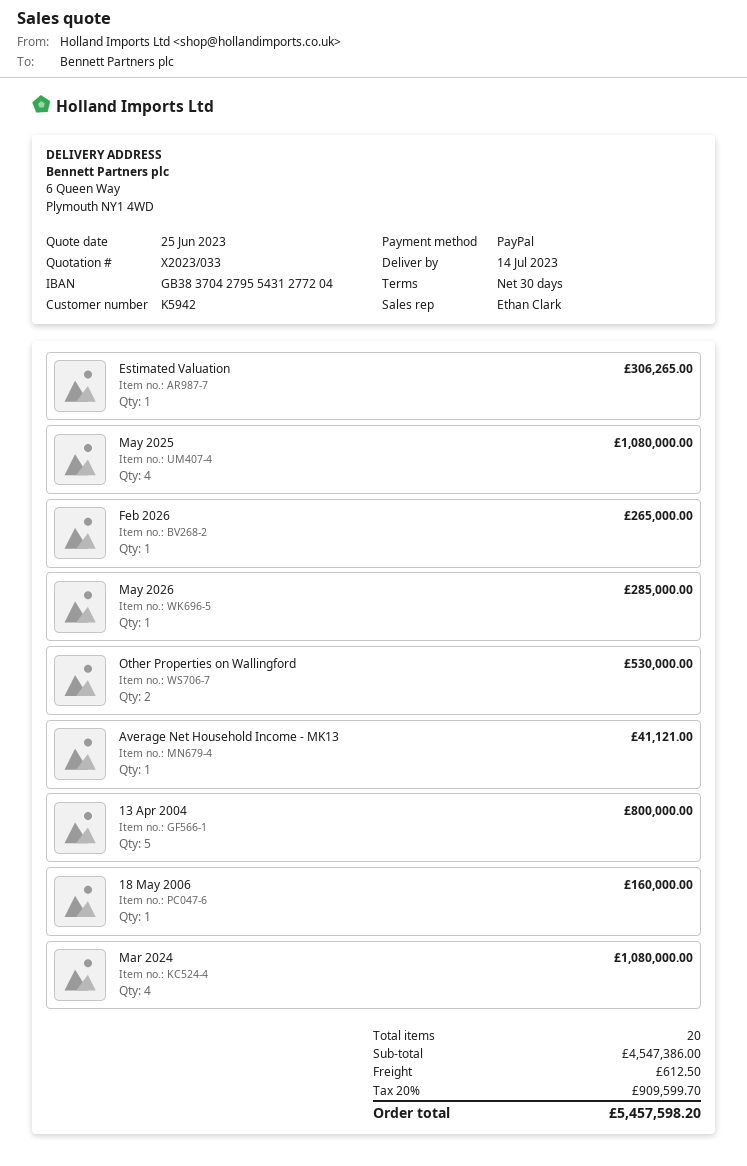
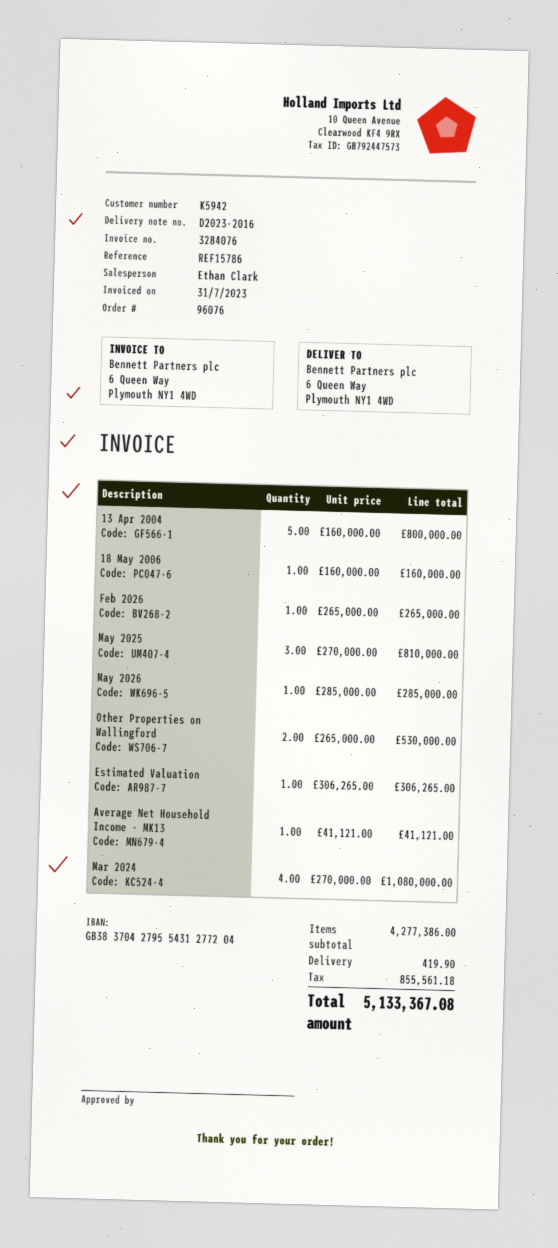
May 2025: 4 for 1080000.00 -> 3 for 810000.00
subtotal: 4547386.00 -> 4277386.00
shipping: 612.50 -> 419.90
tax: 909599.70 -> 855561.18
total: 5457598.20 -> 5133367.08

